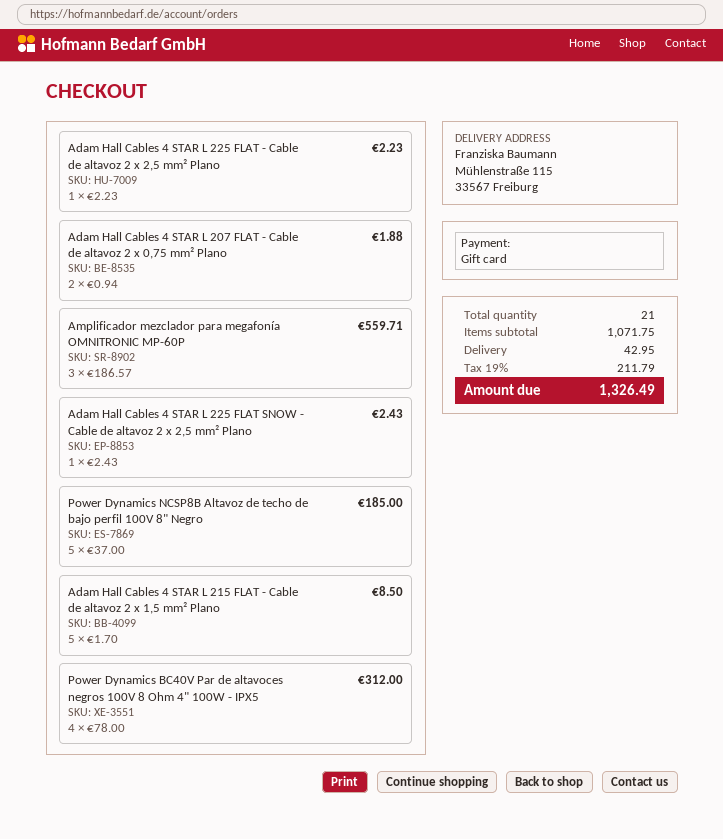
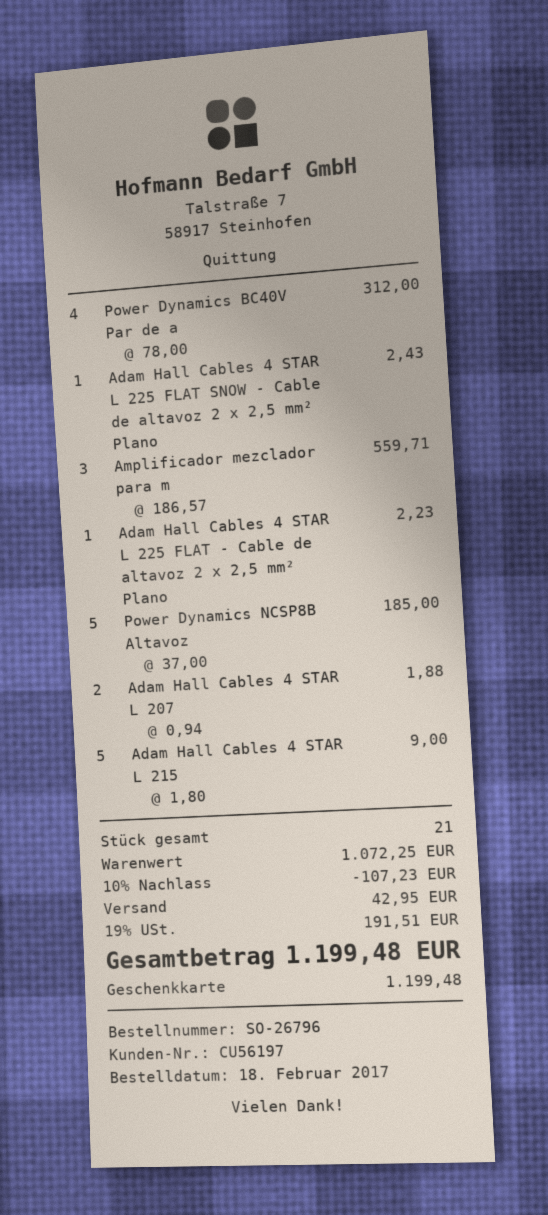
Adam Hall Cables 4 STAR L 215 FLAT - Cable de altavoz 2 x 1,5 mm² Plano: 5 x 1.70 = 8.50 -> 5 x 1.80 = 9.00
subtotal: 1071.75 -> 1072.25
discount: none -> 10% = 107.23
tax: 19% = 211.79 -> 19% = 191.51
total: 1326.49 -> 1199.48

